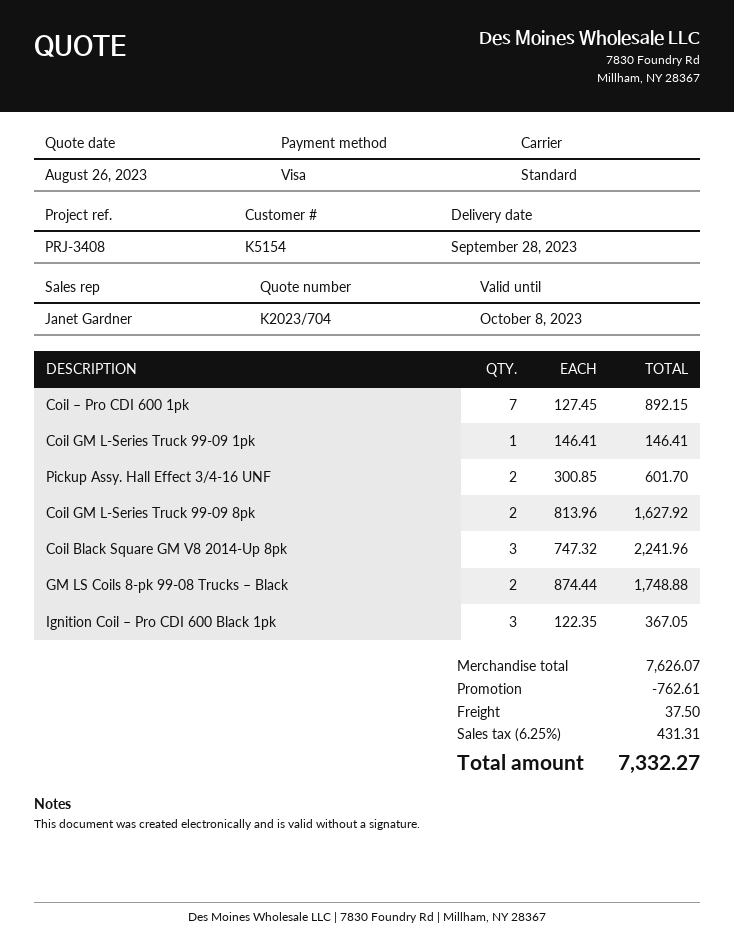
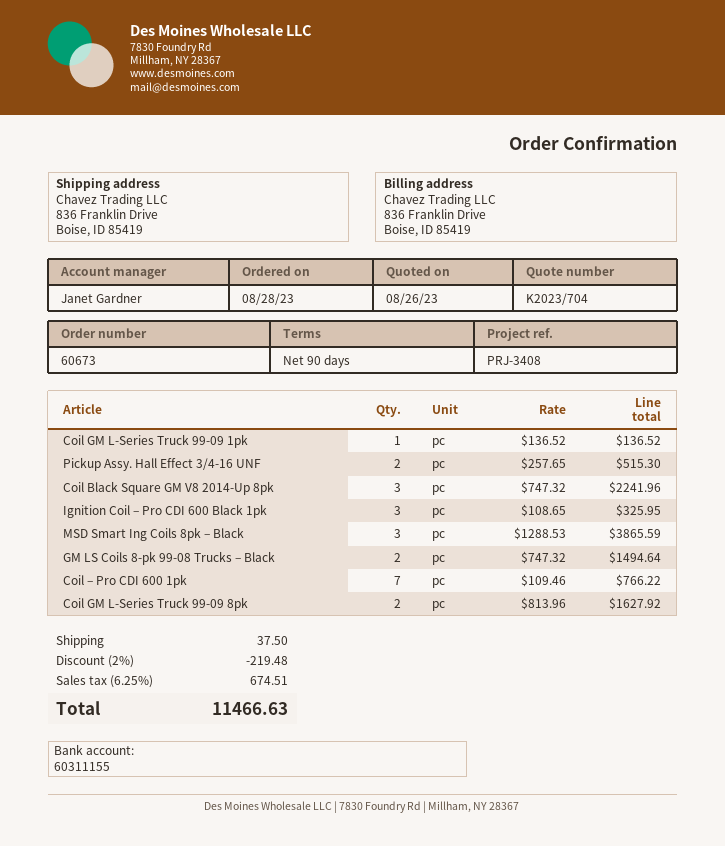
Coil – Pro CDI 600 1pk: 7 x 127.45 = 892.15 -> 7 x 109.46 = 766.22
Coil GM L-Series Truck 99-09 1pk: 1 x 146.41 = 146.41 -> 1 x 136.52 = 136.52
Pickup Assy. Hall Effect 3/4-16 UNF: 2 x 300.85 = 601.70 -> 2 x 257.65 = 515.30
GM LS Coils 8-pk 99-08 Trucks – Black: 2 x 874.44 = 1748.88 -> 2 x 747.32 = 1494.64
Ignition Coil – Pro CDI 600 Black 1pk: 3 x 122.35 = 367.05 -> 3 x 108.65 = 325.95
MSD Smart Ing Coils 8pk – Black: none -> 3 x 1288.53 = 3865.59
discount: 762.61 -> 219.48
tax: 6.25% = 431.31 -> 6.25% = 674.51
total: 7332.27 -> 11466.63

